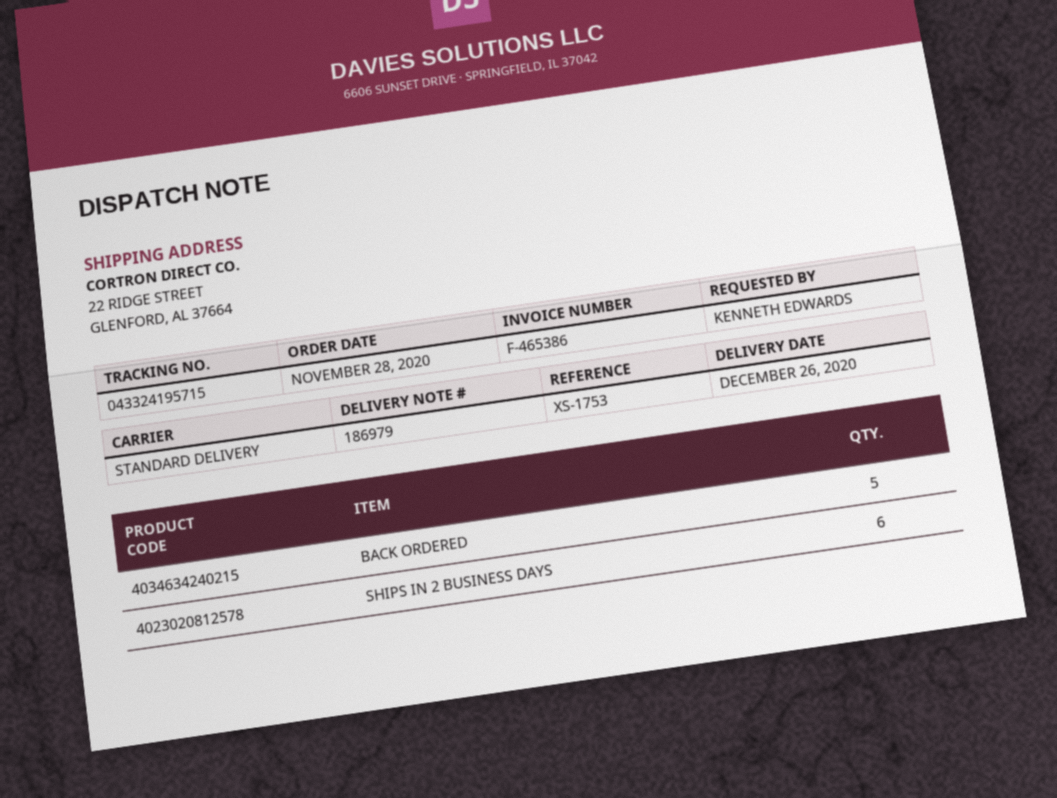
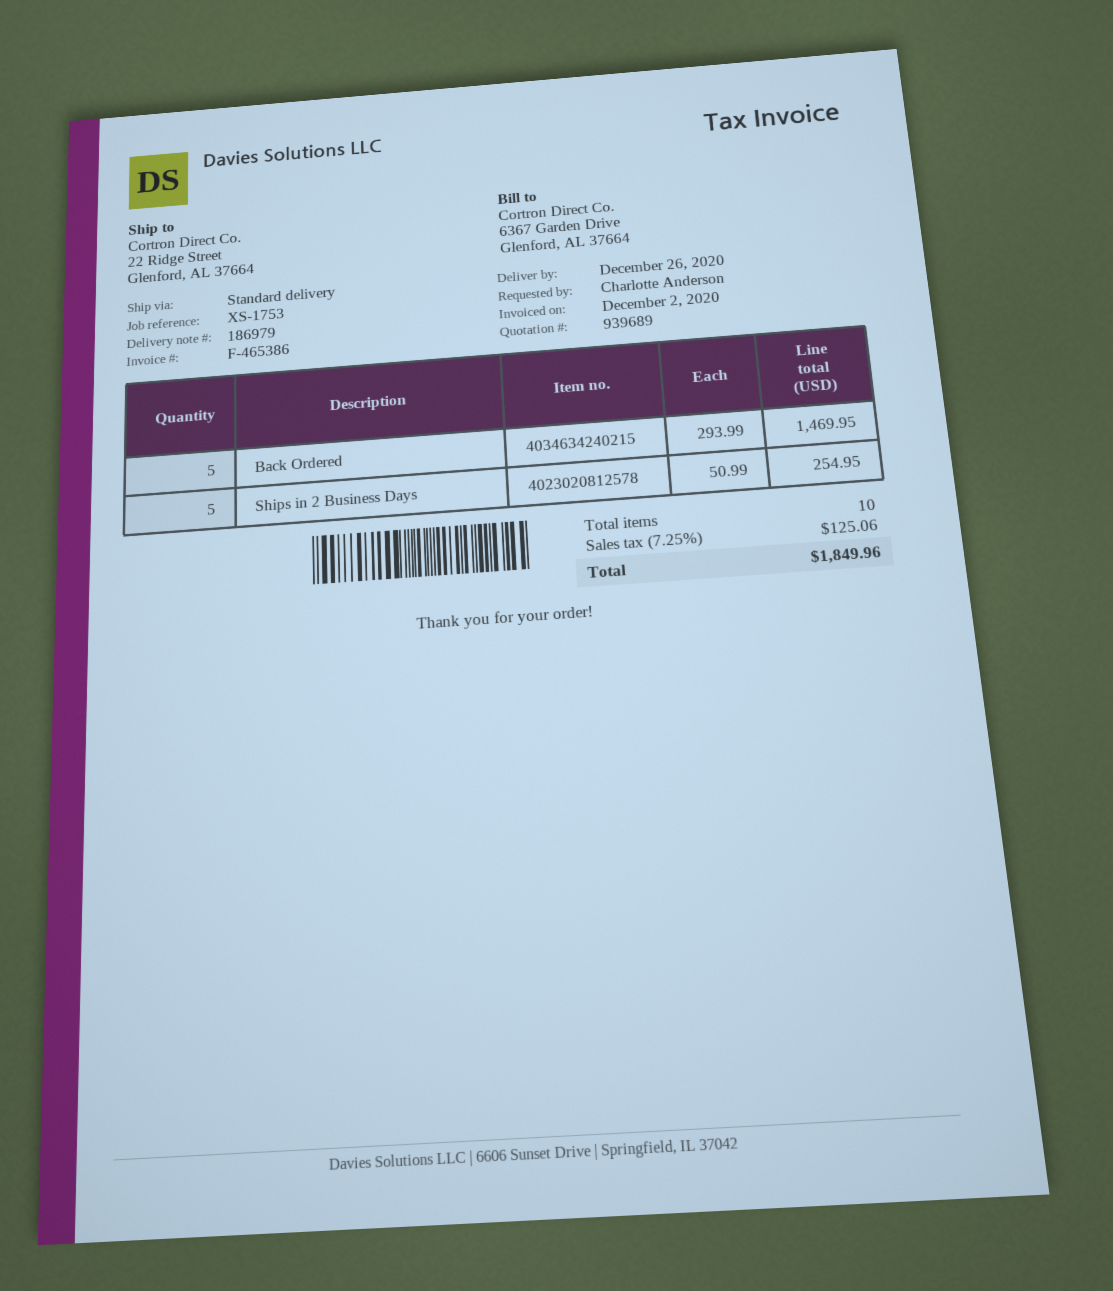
ordered by: KENNETH EDWARDS -> Charlotte Anderson
SHIPS IN 2 BUSINESS DAYS: 6 -> 5

